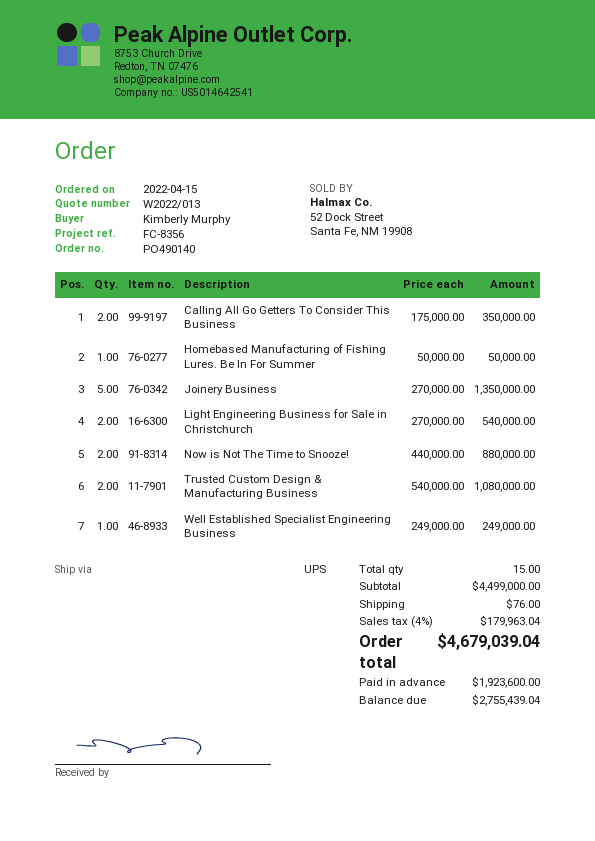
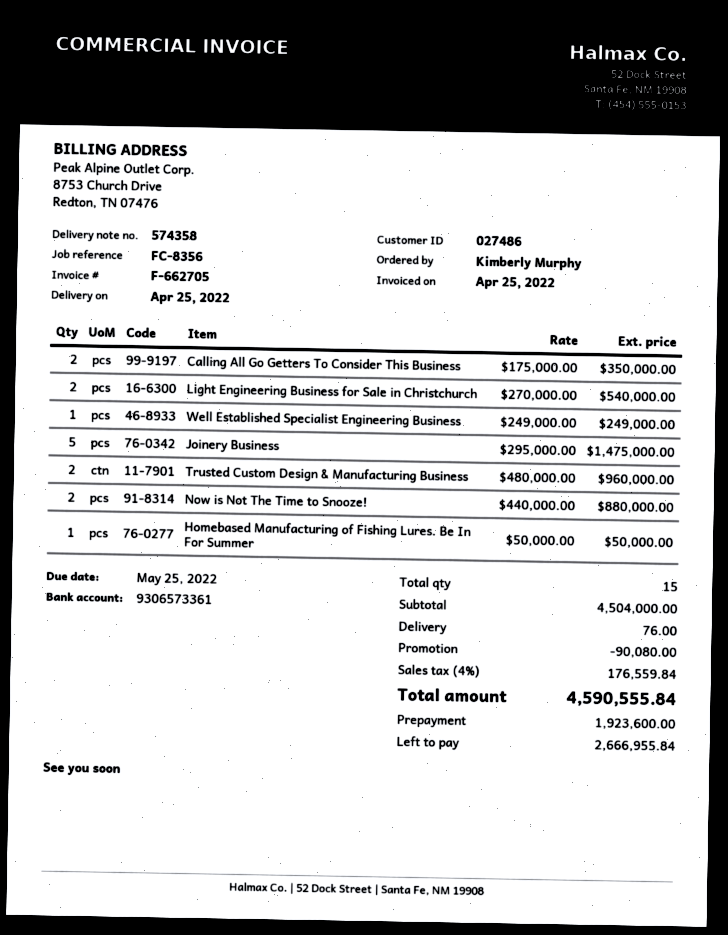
Joinery Business: 5 x 270000.00 = 1350000.00 -> 5 x 295000.00 = 1475000.00
Trusted Custom Design & Manufacturing Business: 2 x 540000.00 = 1080000.00 -> 2 x 480000.00 = 960000.00
subtotal: 4499000.00 -> 4504000.00
discount: none -> 90080.00
tax: 4% = 179963.04 -> 4% = 176559.84
total: 4679039.04 -> 4590555.84
balance: 2755439.04 -> 2666955.84

